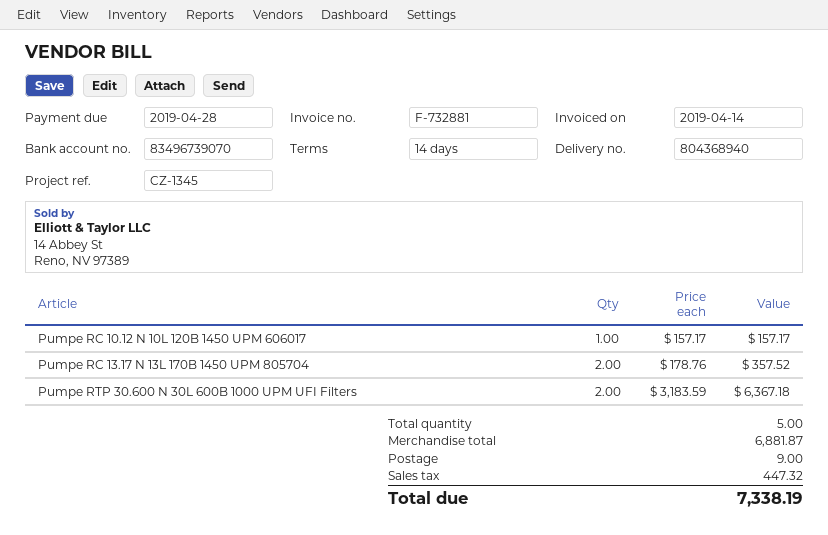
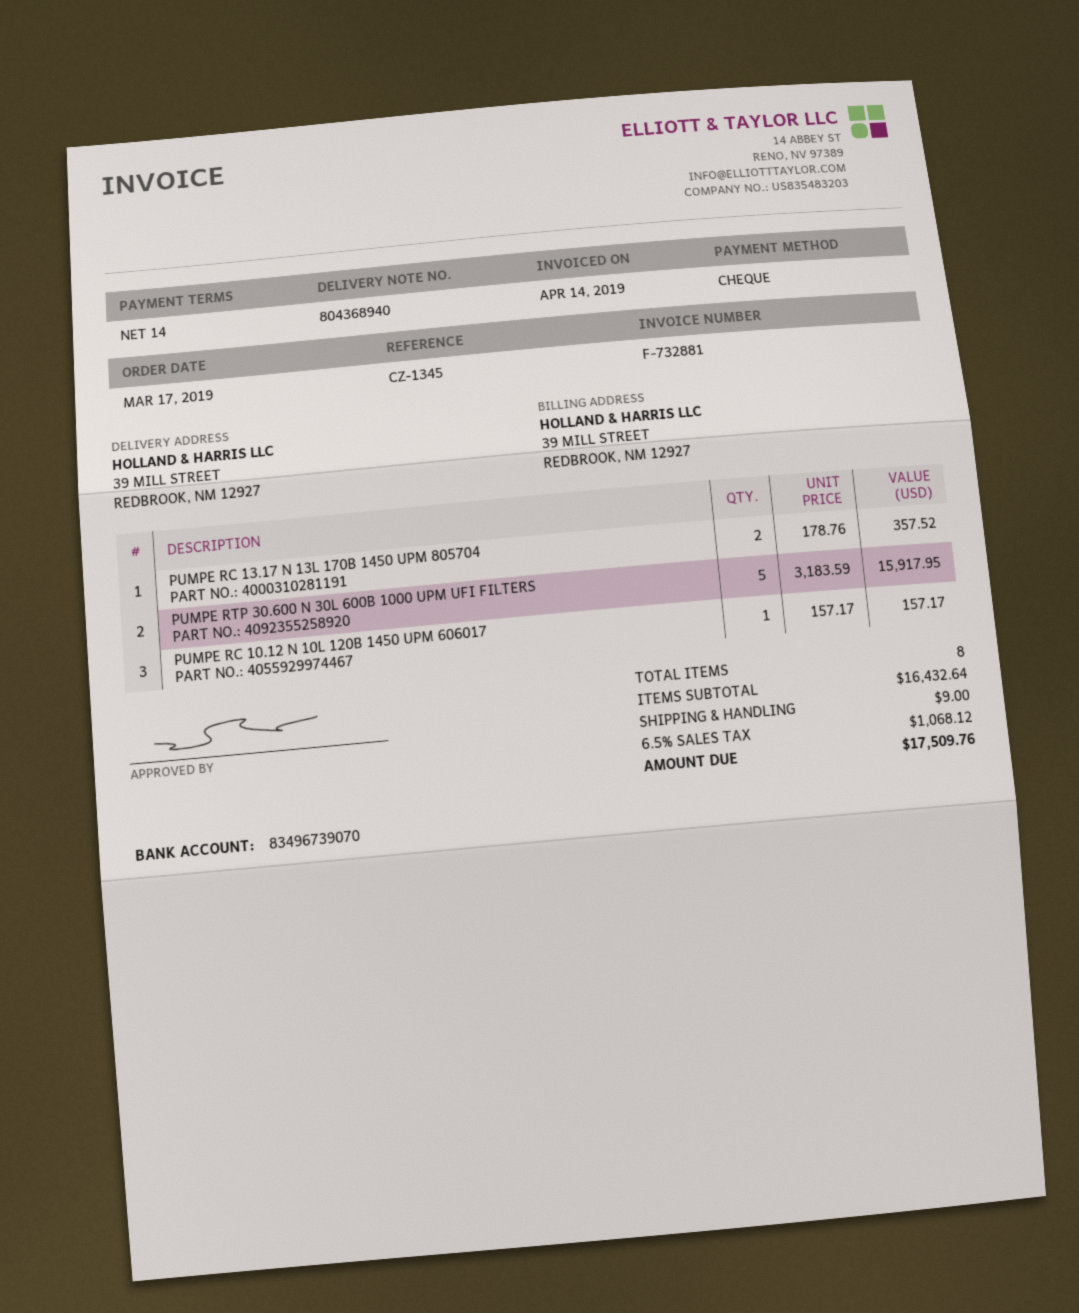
Pumpe RTP 30.600 N 30L 600B 1000 UPM UFI Filters: 2 x 3183.59 = 6367.18 -> 5 x 3183.59 = 15917.95
total quantity: 5 -> 8
subtotal: 6881.87 -> 16432.64
tax: 447.32 -> 1068.12
total: 7338.19 -> 17509.76

